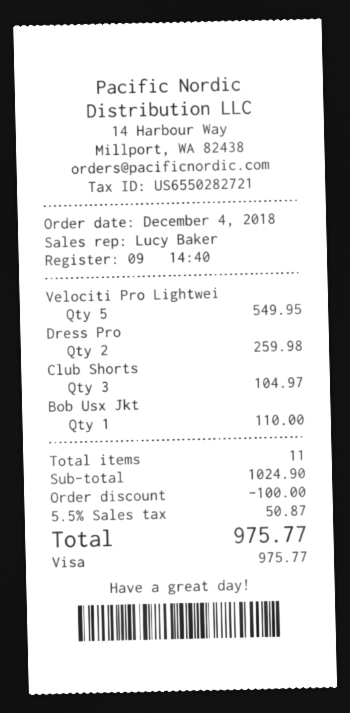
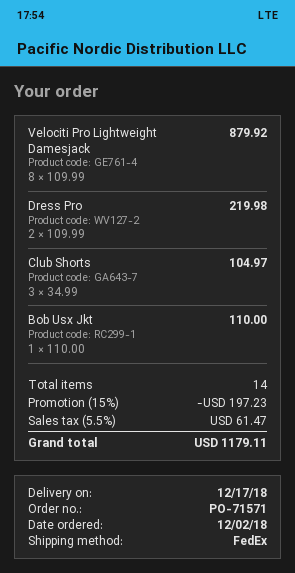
order date: 2018-12-04 -> 2018-12-02
Velociti Pro Lightwei: 5 for 549.95 -> 8 for 879.92
Dress Pro: 2 for 259.98 -> 2 for 219.98
total quantity: 11 -> 14
discount: 100.00 -> 197.23
tax: 5.5% = 50.87 -> 5.5% = 61.47
total: 975.77 -> 1179.11

